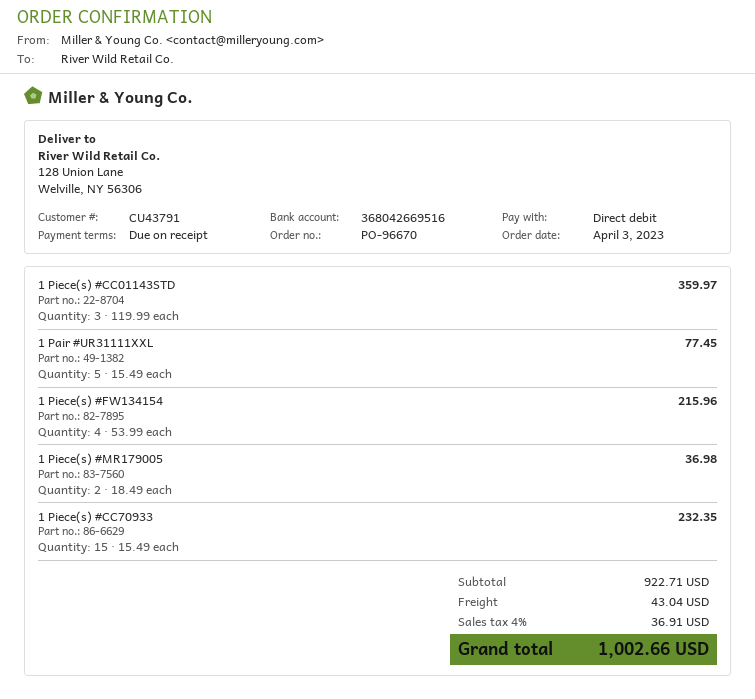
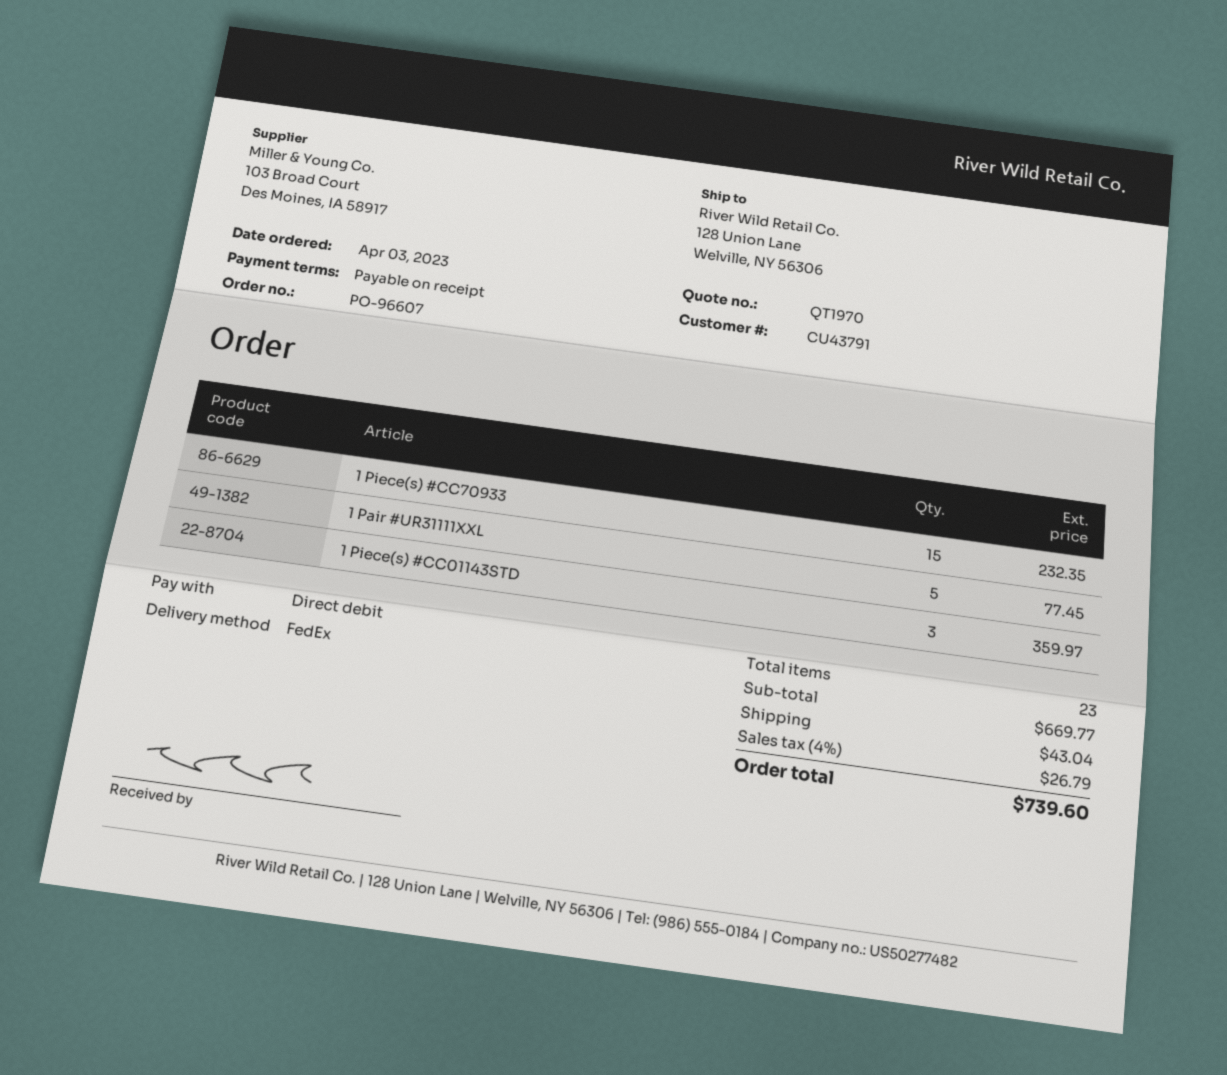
order number: PO-96670 -> PO-96607
1 Piece(s) #FW134154: 4 for 215.96 -> none
1 Piece(s) #MR179005: 2 for 36.98 -> none
subtotal: 922.71 -> 669.77
tax: 4% = 36.91 -> 4% = 26.79
total: 1002.66 -> 739.60

